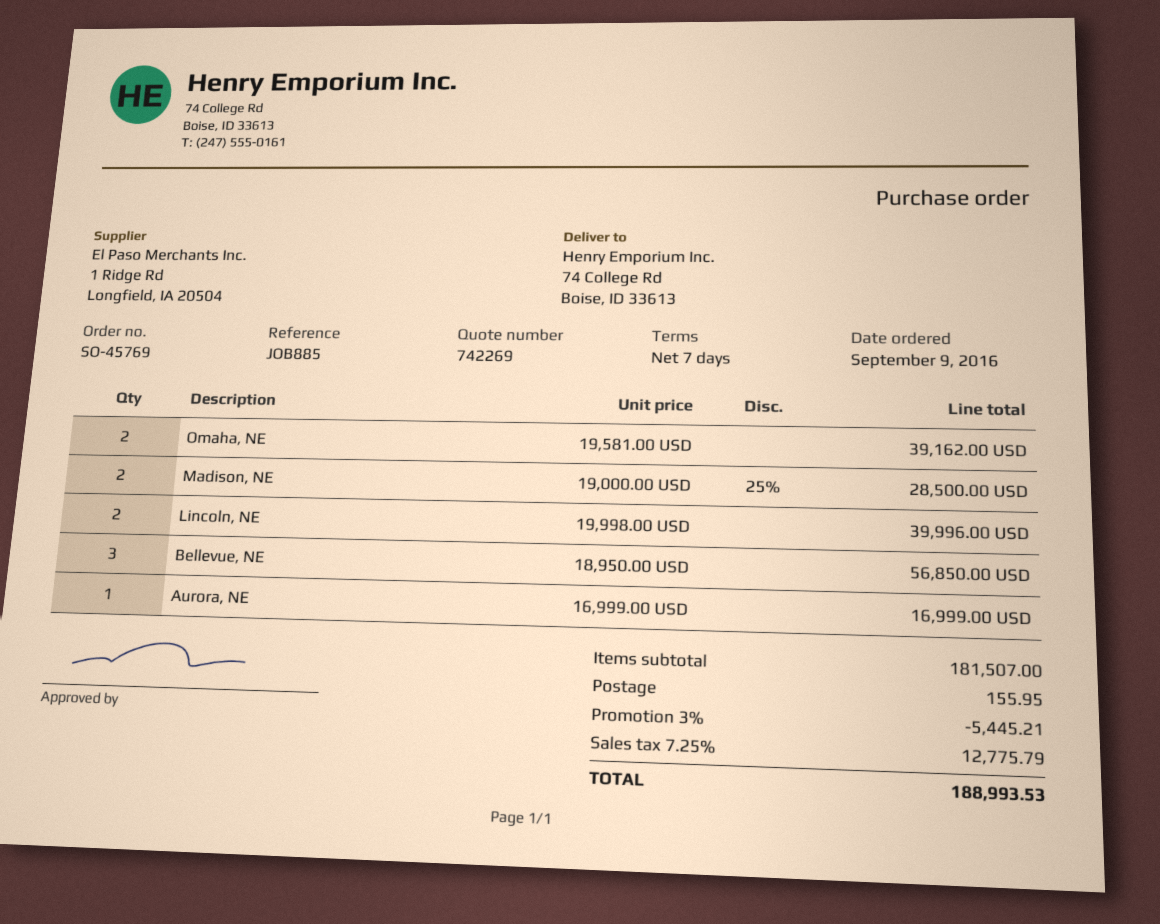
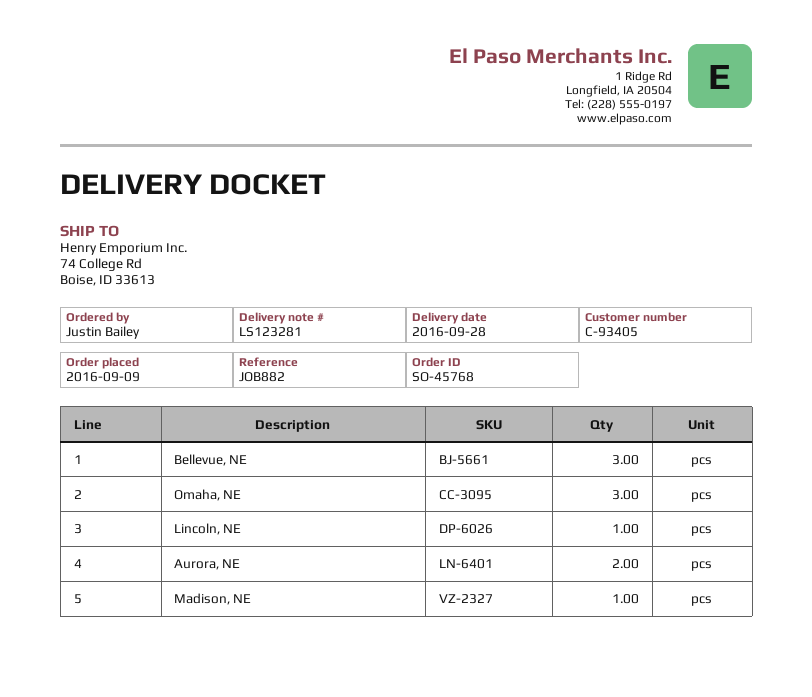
order number: SO-45769 -> SO-45768
reference: JOB885 -> JOB882
Omaha, NE: 2 -> 3
Madison, NE: 2 -> 1
Lincoln, NE: 2 -> 1
Aurora, NE: 1 -> 2

